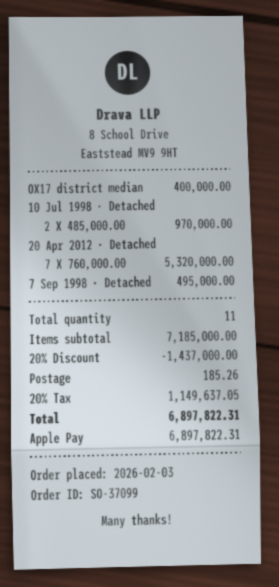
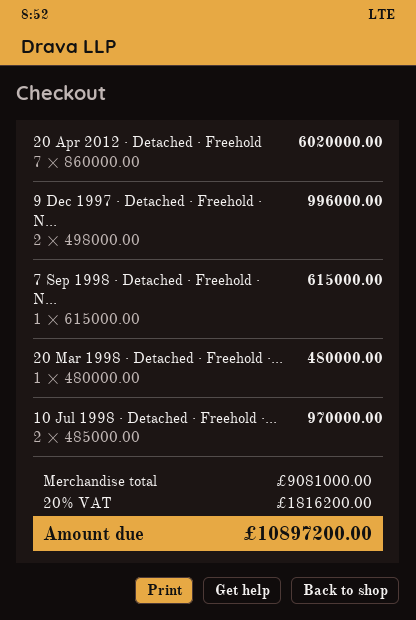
OX17 district median: 1 x 400000.00 = 400000.00 -> none
20 Apr 2012 · Detached: 7 x 760000.00 = 5320000.00 -> 7 x 860000.00 = 6020000.00
7 Sep 1998 · Detached: 1 x 495000.00 = 495000.00 -> 1 x 615000.00 = 615000.00
9 Dec 1997 · Detached · Freehold · N...: none -> 2 x 498000.00 = 996000.00
20 Mar 1998 · Detached · Freehold ·...: none -> 1 x 480000.00 = 480000.00
subtotal: 7185000.00 -> 9081000.00
discount: 20% = 1437000.00 -> none
shipping: 185.26 -> none
tax: 20% = 1149637.05 -> 20% = 1816200.00
total: 6897822.31 -> 10897200.00

